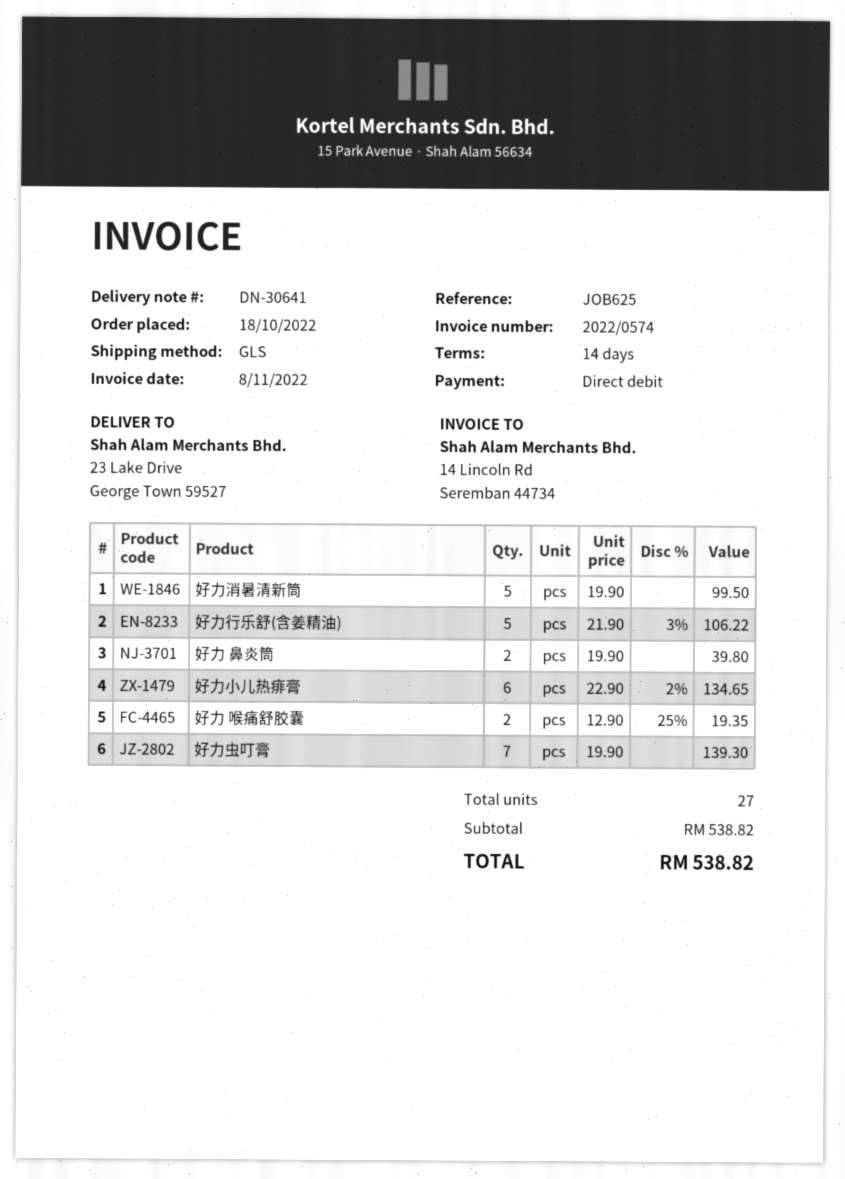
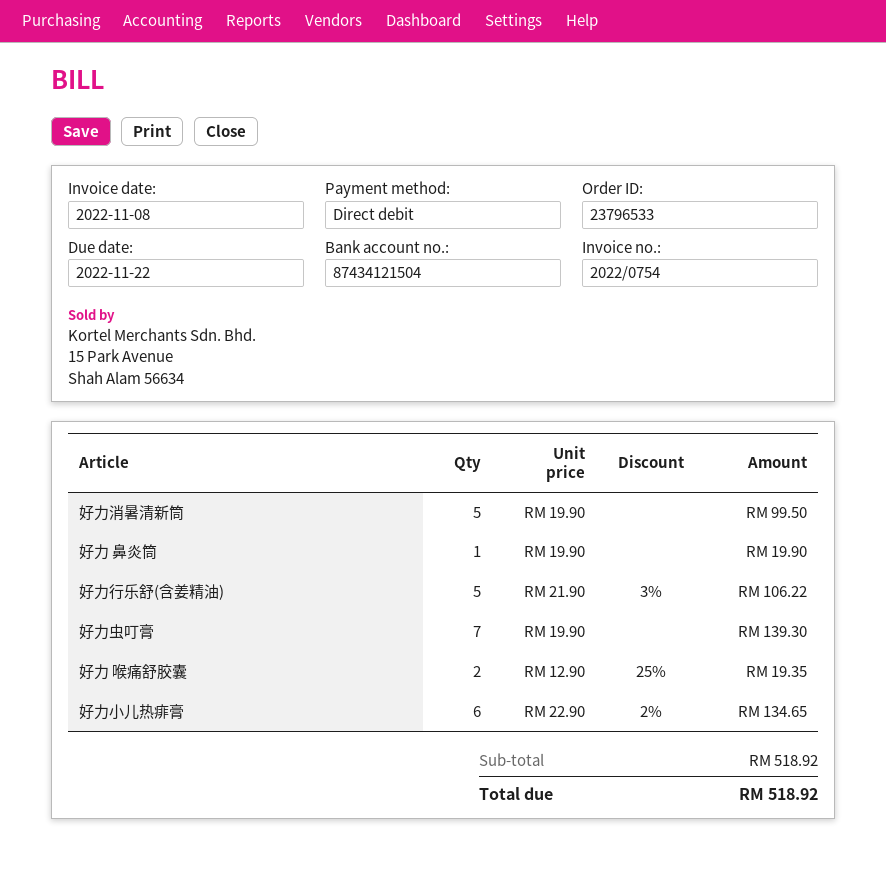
invoice number: 2022/0574 -> 2022/0754
好力 鼻炎筒: 2 x 19.90 = 39.80 -> 1 x 19.90 = 19.90
subtotal: 538.82 -> 518.92
total: 538.82 -> 518.92

